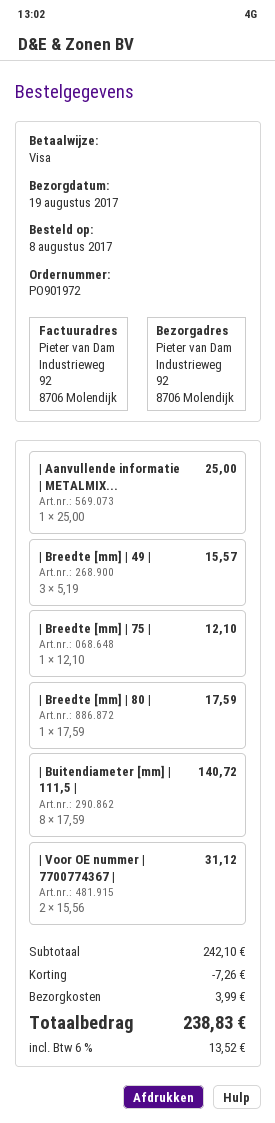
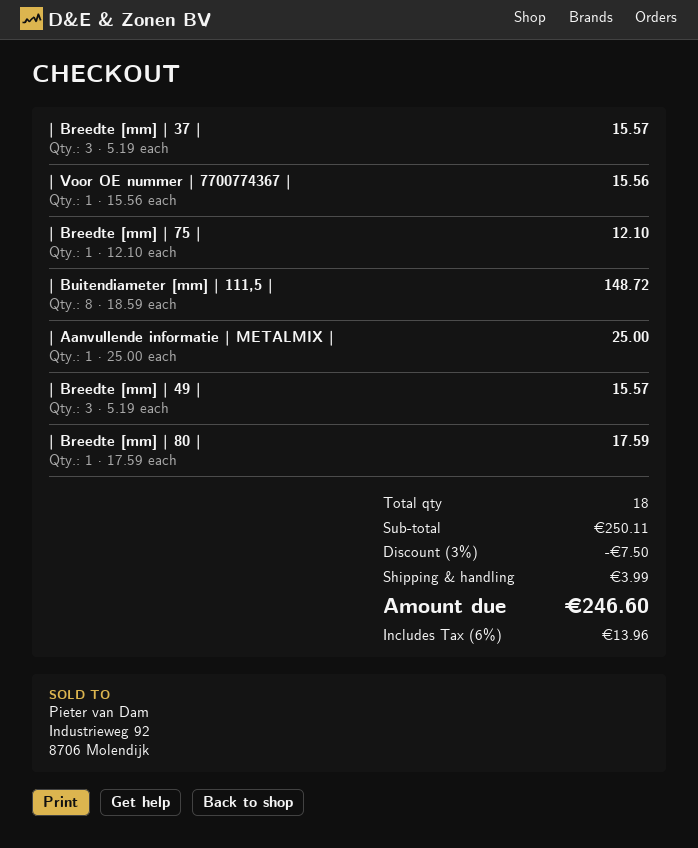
| Buitendiameter [mm] | 111,5 |: 8 x 17.59 = 140.72 -> 8 x 18.59 = 148.72
| Voor OE nummer | 7700774367 |: 2 x 15.56 = 31.12 -> 1 x 15.56 = 15.56
| Breedte [mm] | 37 |: none -> 3 x 5.19 = 15.57
subtotal: 242.10 -> 250.11
discount: 7.26 -> 7.50
tax: 6% = 13.52 -> 6% = 13.96
total: 238.83 -> 246.60

